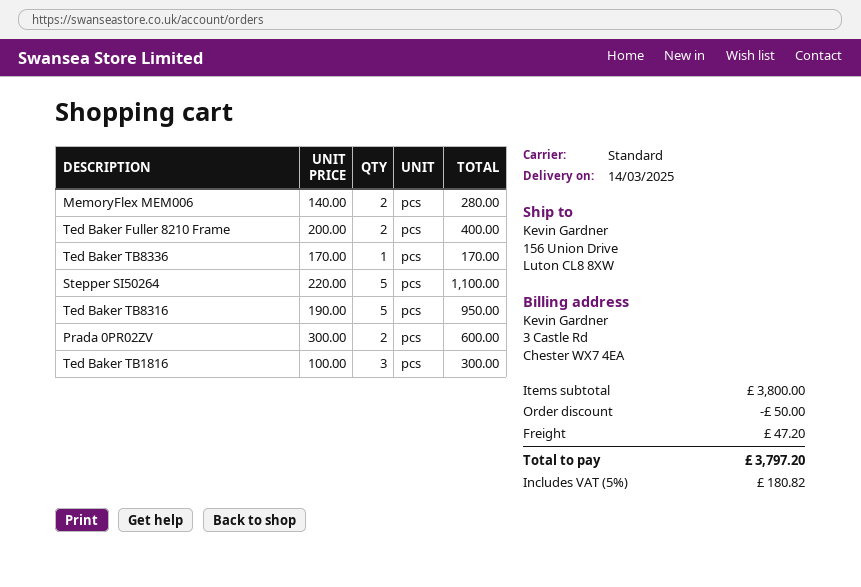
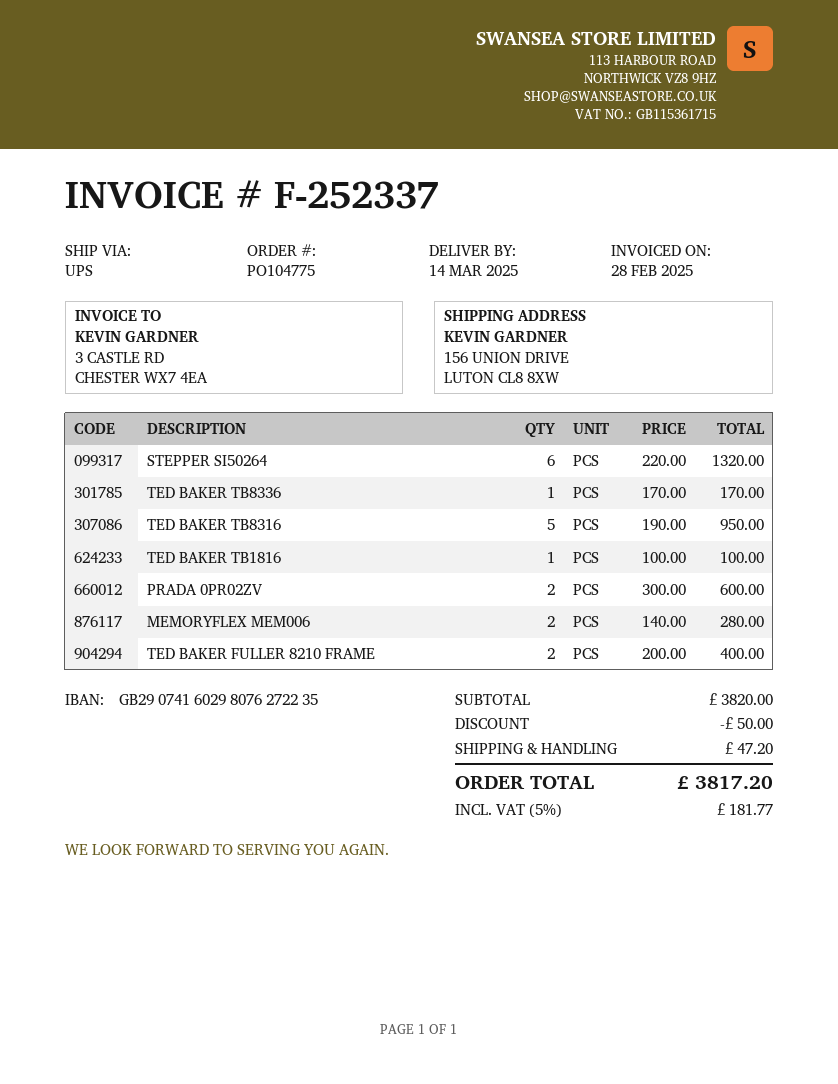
shipping method: standard -> UPS
Stepper SI50264: 5 x 220.00 = 1100.00 -> 6 x 220.00 = 1320.00
Ted Baker TB1816: 3 x 100.00 = 300.00 -> 1 x 100.00 = 100.00
subtotal: 3800.00 -> 3820.00
tax: 5% = 180.82 -> 5% = 181.77
total: 3797.20 -> 3817.20

